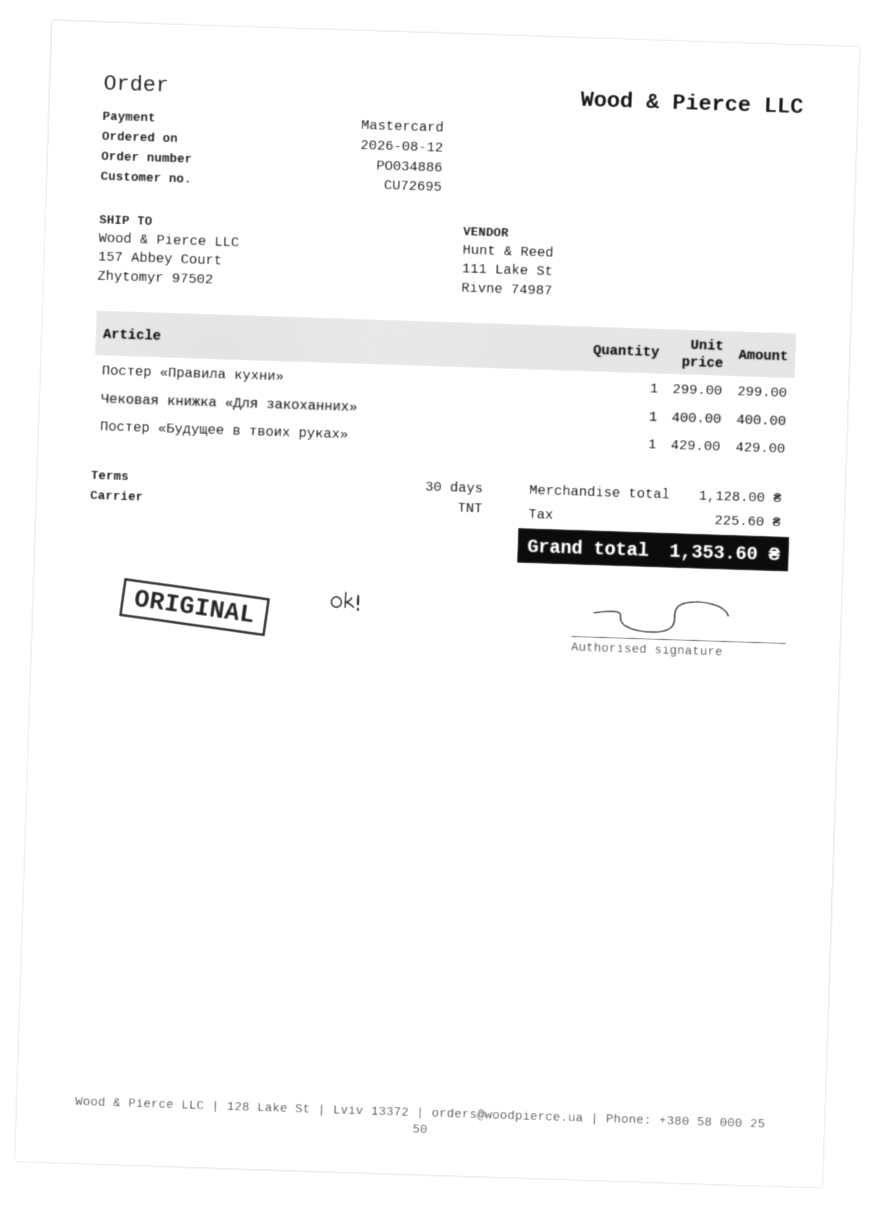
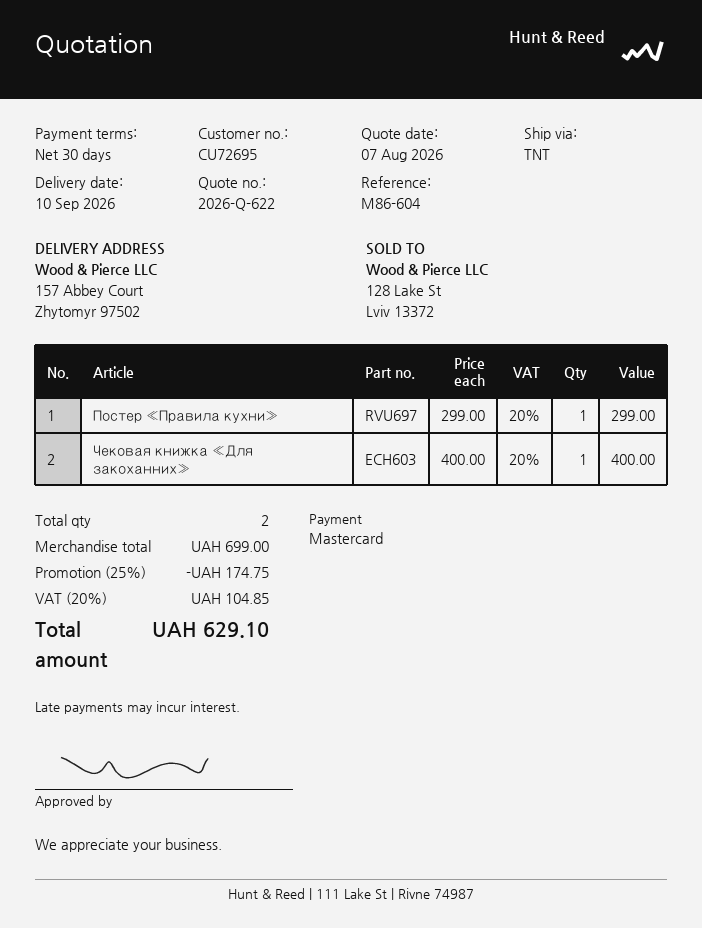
Постер «Будущее в твоих руках»: 1 x 429.00 = 429.00 -> none
subtotal: 1128.00 -> 699.00
discount: none -> 25% = 174.75
tax: 225.60 -> 104.85
total: 1353.60 -> 629.10

